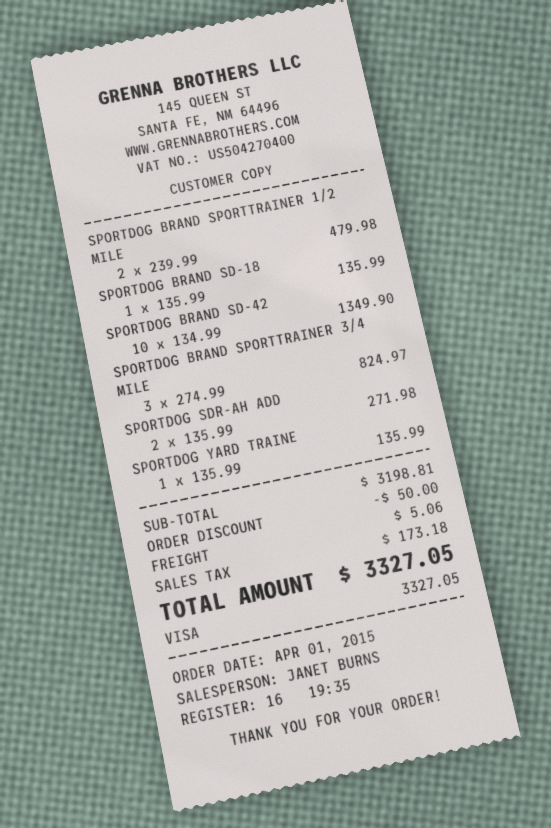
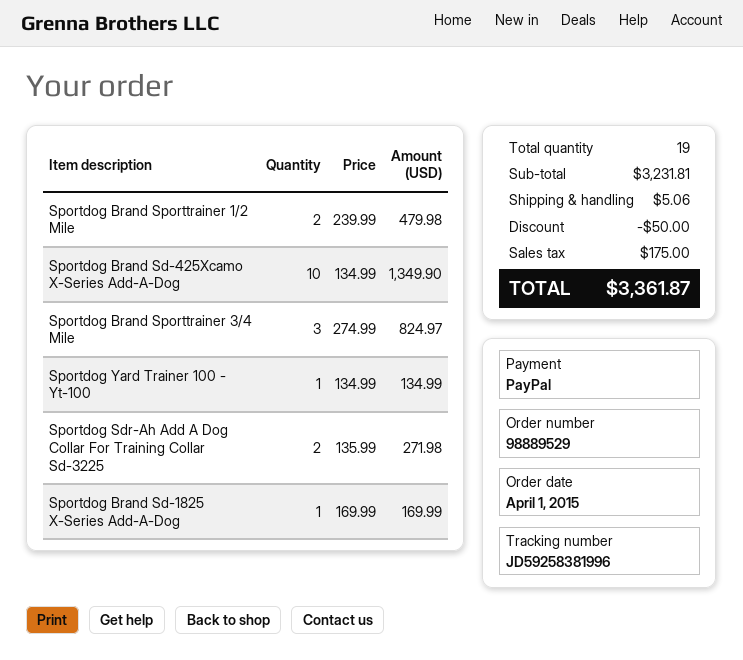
payment method: Visa -> PayPal
SPORTDOG BRAND SD-18: 1 x 135.99 = 135.99 -> 1 x 169.99 = 169.99
SPORTDOG YARD TRAINE: 1 x 135.99 = 135.99 -> 1 x 134.99 = 134.99
subtotal: 3198.81 -> 3231.81
tax: 173.18 -> 175.00
total: 3327.05 -> 3361.87

